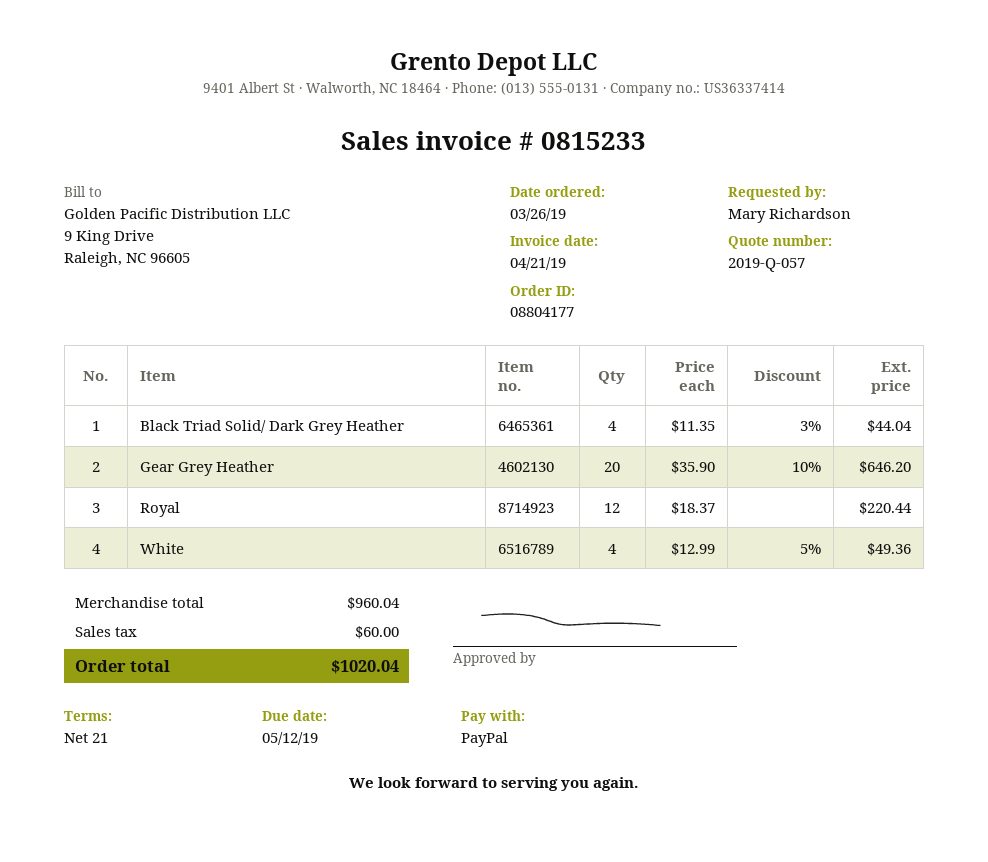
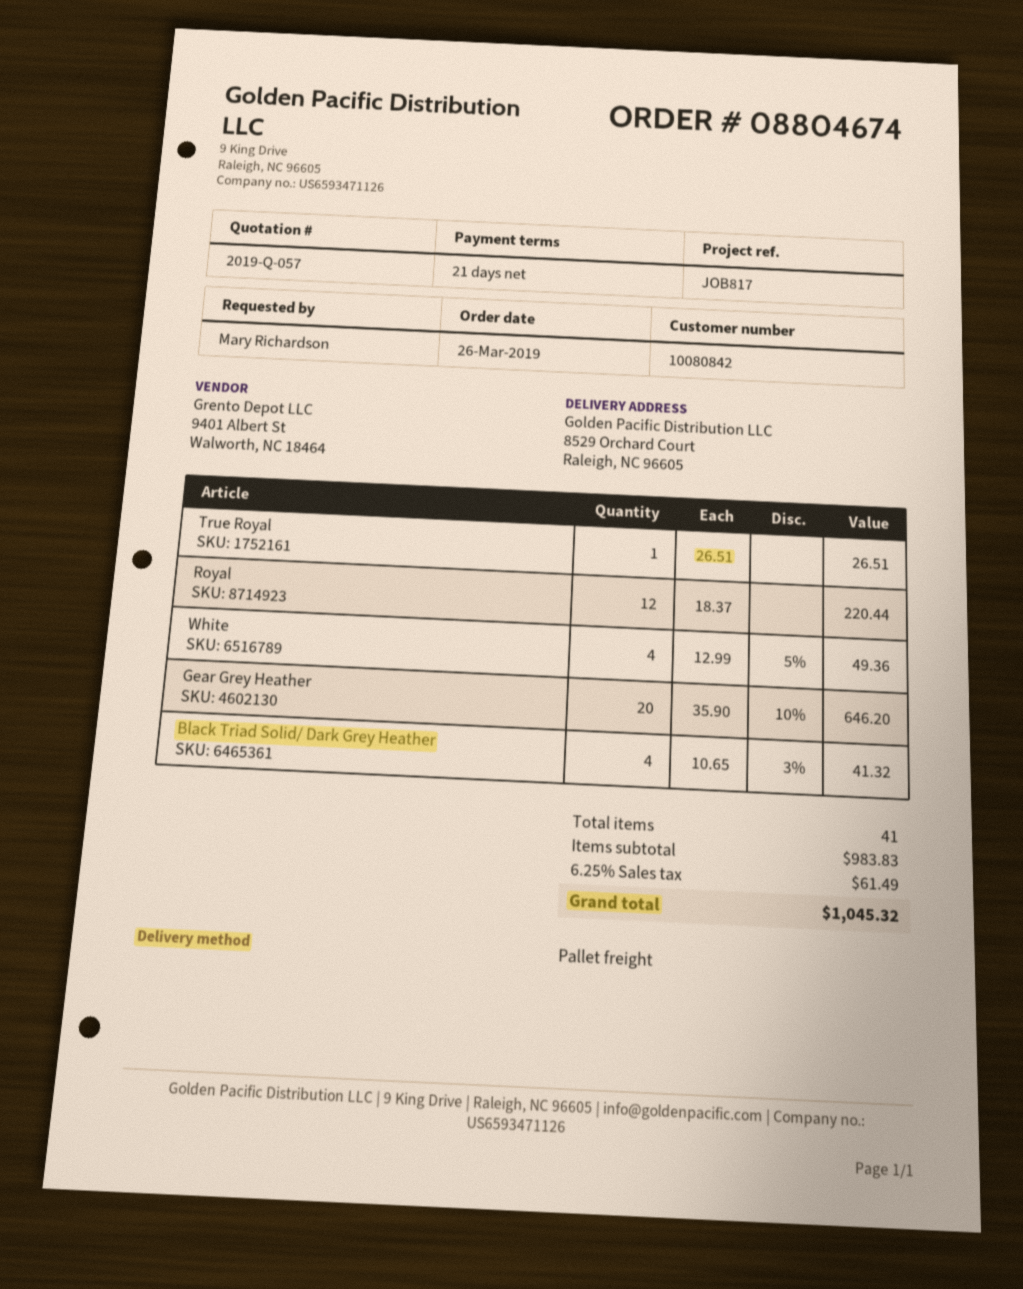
order number: 08804177 -> 08804674
Black Triad Solid/ Dark Grey Heather: 4 x 11.35 - 3% = 44.04 -> 4 x 10.65 - 3% = 41.32
True Royal: none -> 1 x 26.51 = 26.51
subtotal: 960.04 -> 983.83
tax: 60.00 -> 61.49
total: 1020.04 -> 1045.32

